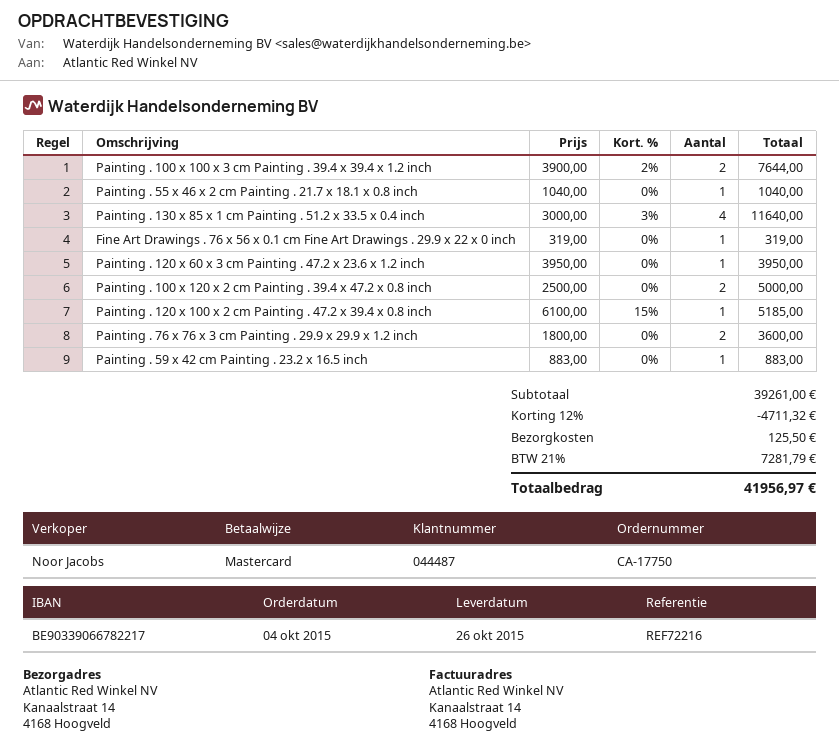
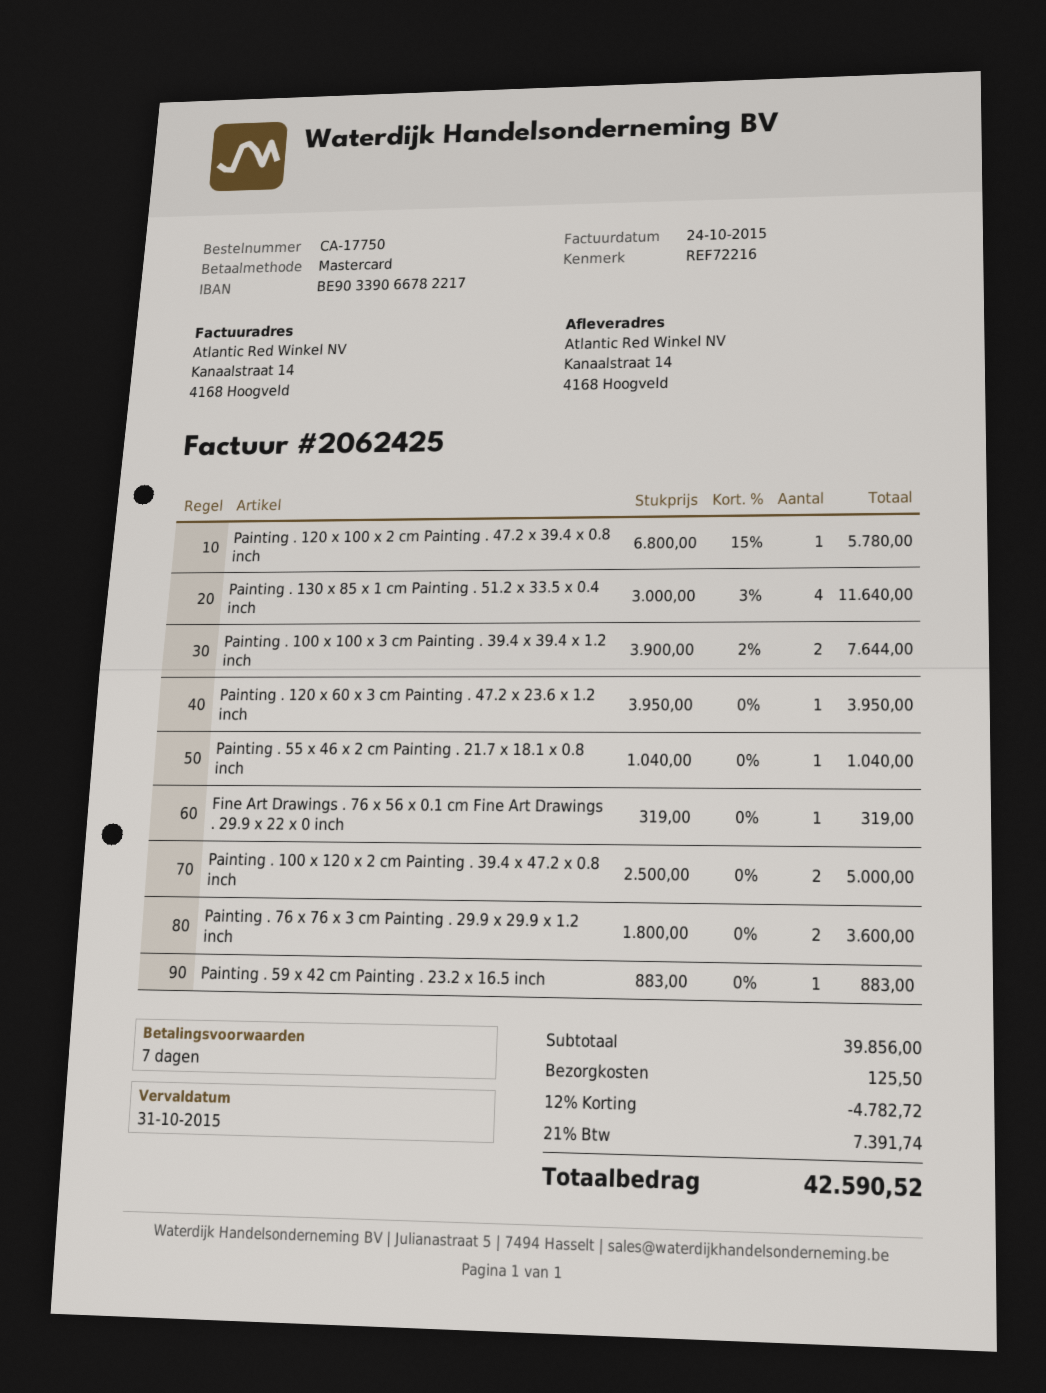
Painting . 120 x 100 x 2 cm Painting . 47.2 x 39.4 x 0.8 inch: 1 x 6100.00 - 15% = 5185.00 -> 1 x 6800.00 - 15% = 5780.00
subtotal: 39261.00 -> 39856.00
discount: 12% = 4711.32 -> 12% = 4782.72
tax: 21% = 7281.79 -> 21% = 7391.74
total: 41956.97 -> 42590.52

